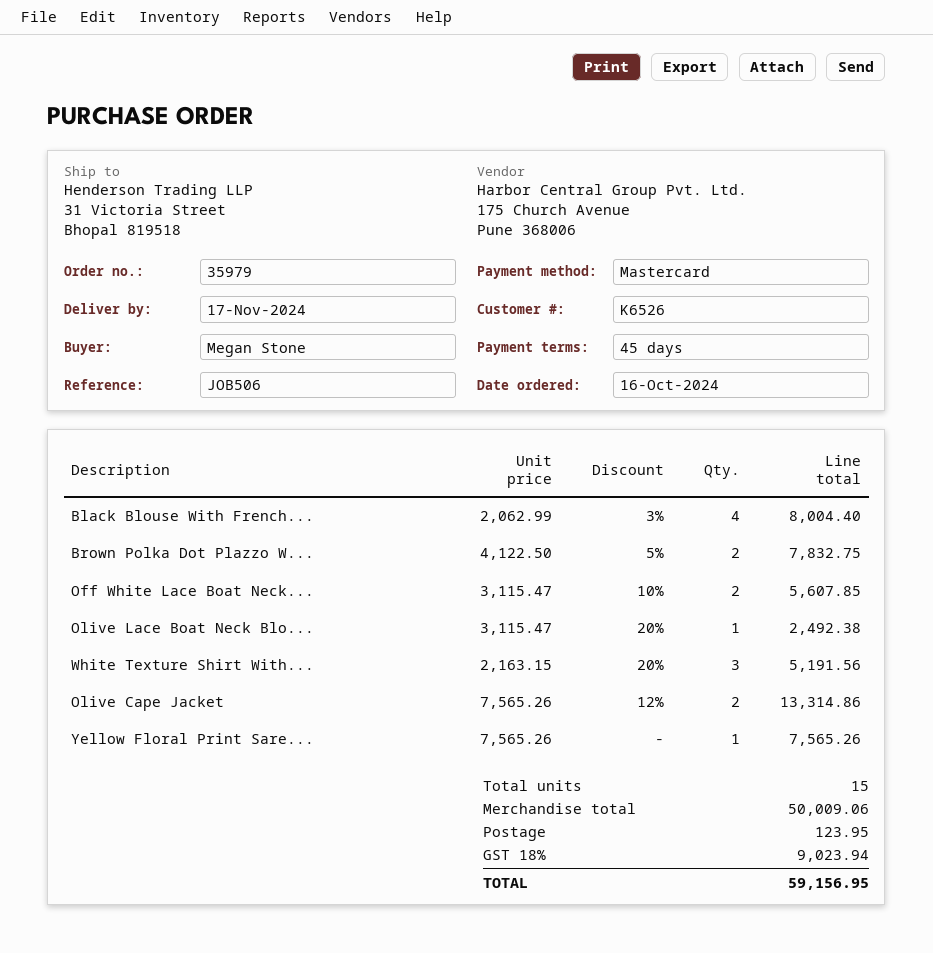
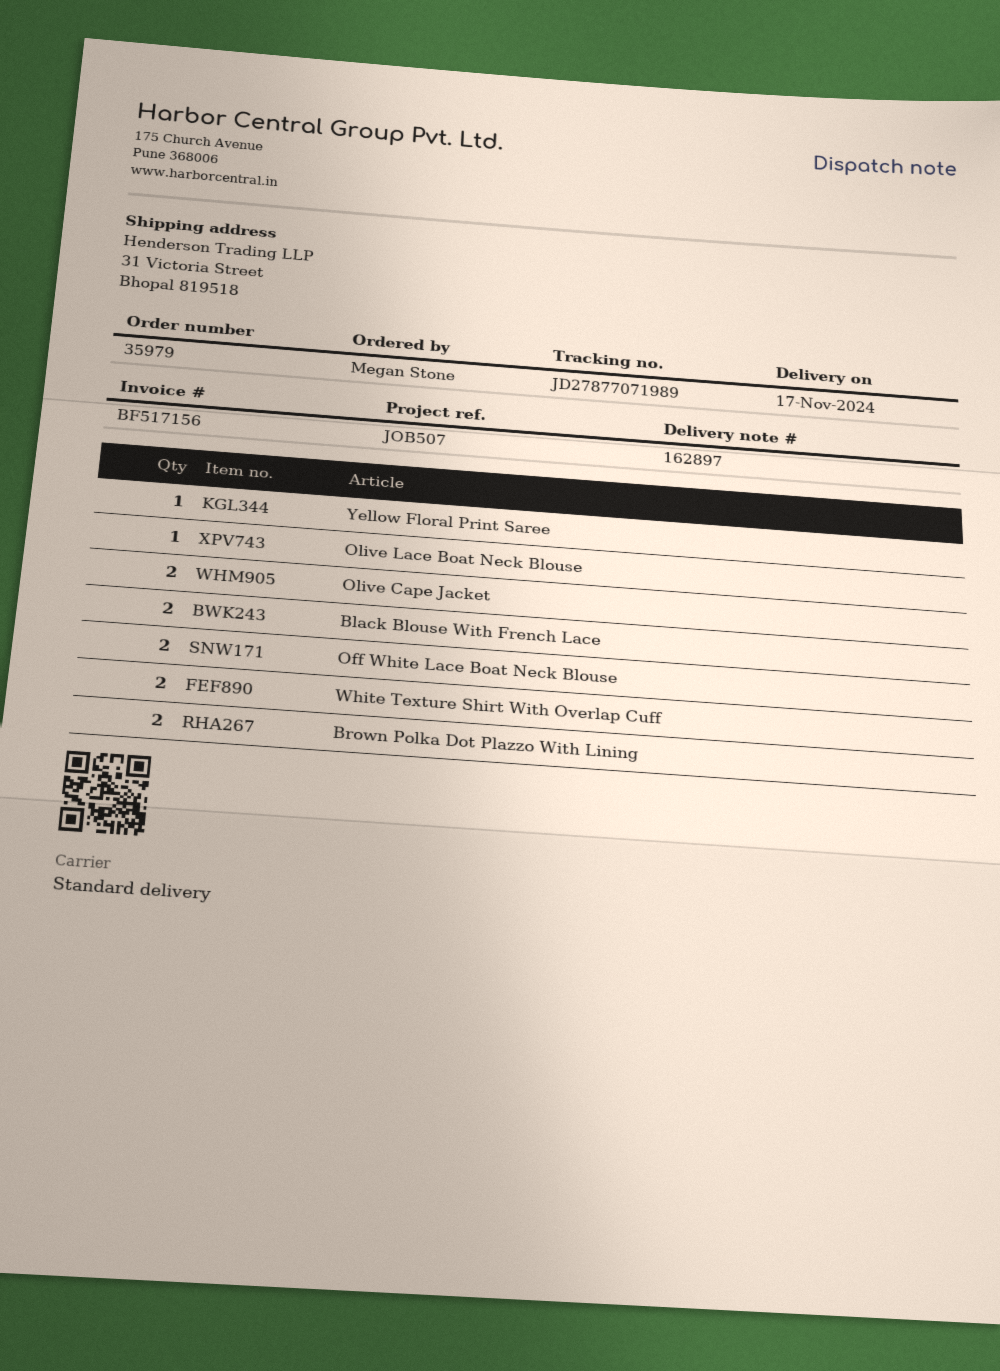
reference: JOB506 -> JOB507
Black Blouse With French...: 4 -> 2
White Texture Shirt With...: 3 -> 2

